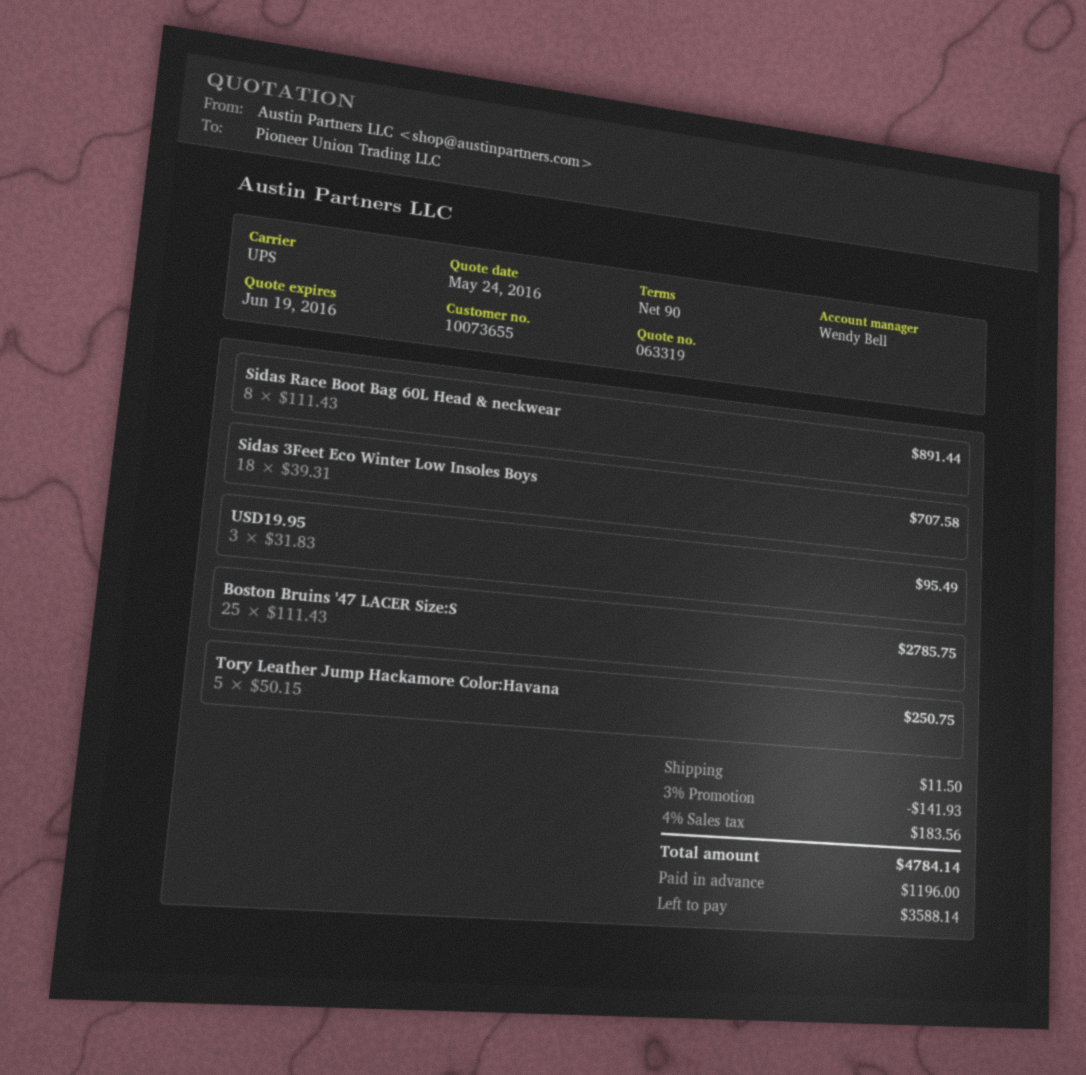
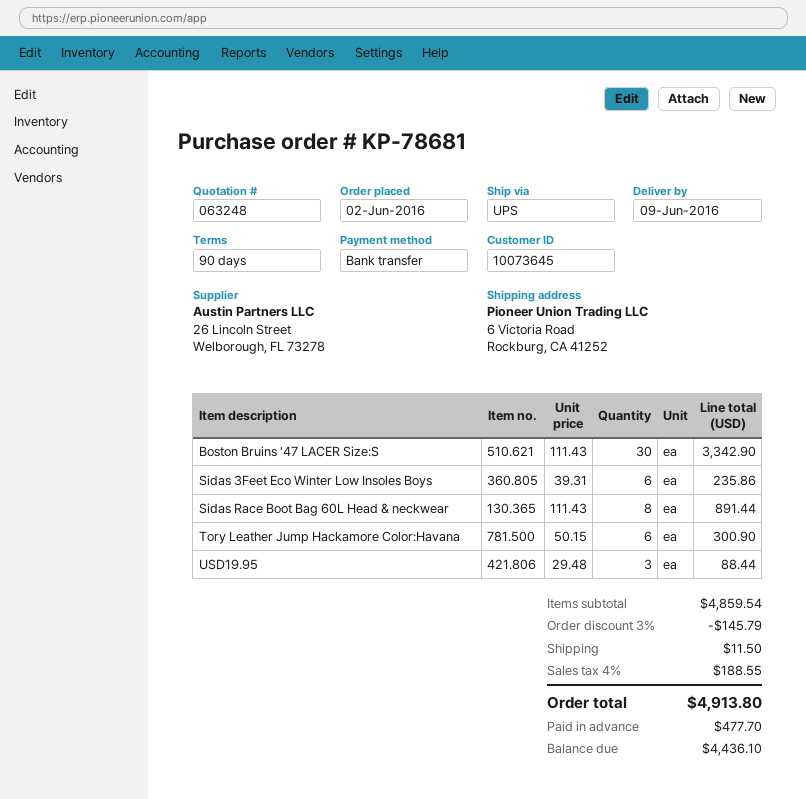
quote number: 063319 -> 063248
customer number: 10073655 -> 10073645
Sidas 3Feet Eco Winter Low Insoles Boys: 18 x 39.31 = 707.58 -> 6 x 39.31 = 235.86
USD19.95: 3 x 31.83 = 95.49 -> 3 x 29.48 = 88.44
Boston Bruins '47 LACER Size:S: 25 x 111.43 = 2785.75 -> 30 x 111.43 = 3342.90
Tory Leather Jump Hackamore Color:Havana: 5 x 50.15 = 250.75 -> 6 x 50.15 = 300.90
discount: 3% = 141.93 -> 3% = 145.79
tax: 4% = 183.56 -> 4% = 188.55
total: 4784.14 -> 4913.80
deposit: 1196.00 -> 477.70
balance: 3588.14 -> 4436.10

